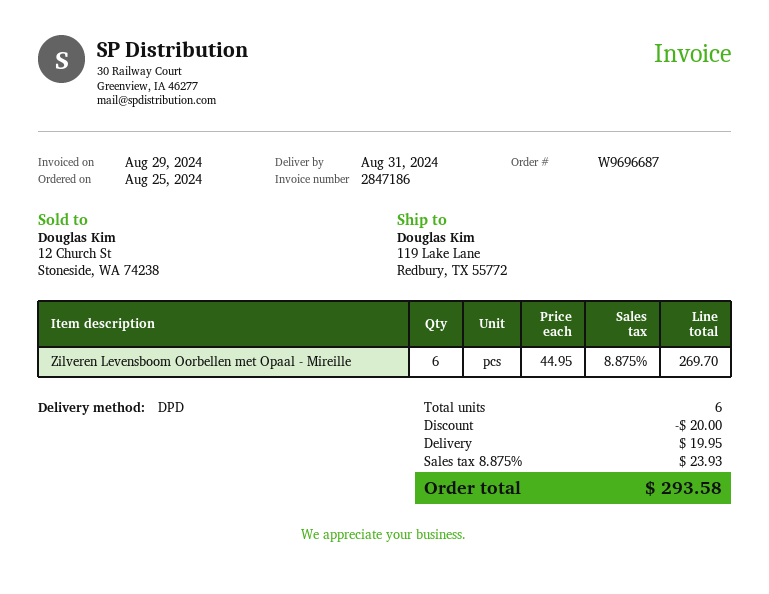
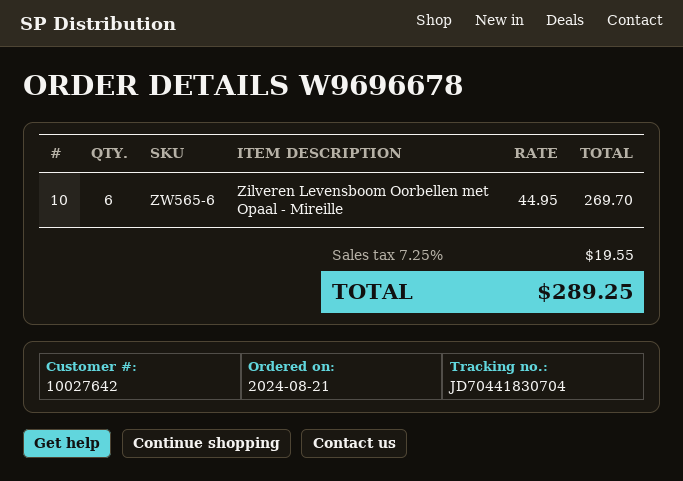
order number: W9696687 -> W9696678
order date: 2024-08-25 -> 2024-08-21
discount: 20.00 -> none
shipping: 19.95 -> none
tax: 8.875% = 23.93 -> 7.25% = 19.55
total: 293.58 -> 289.25

